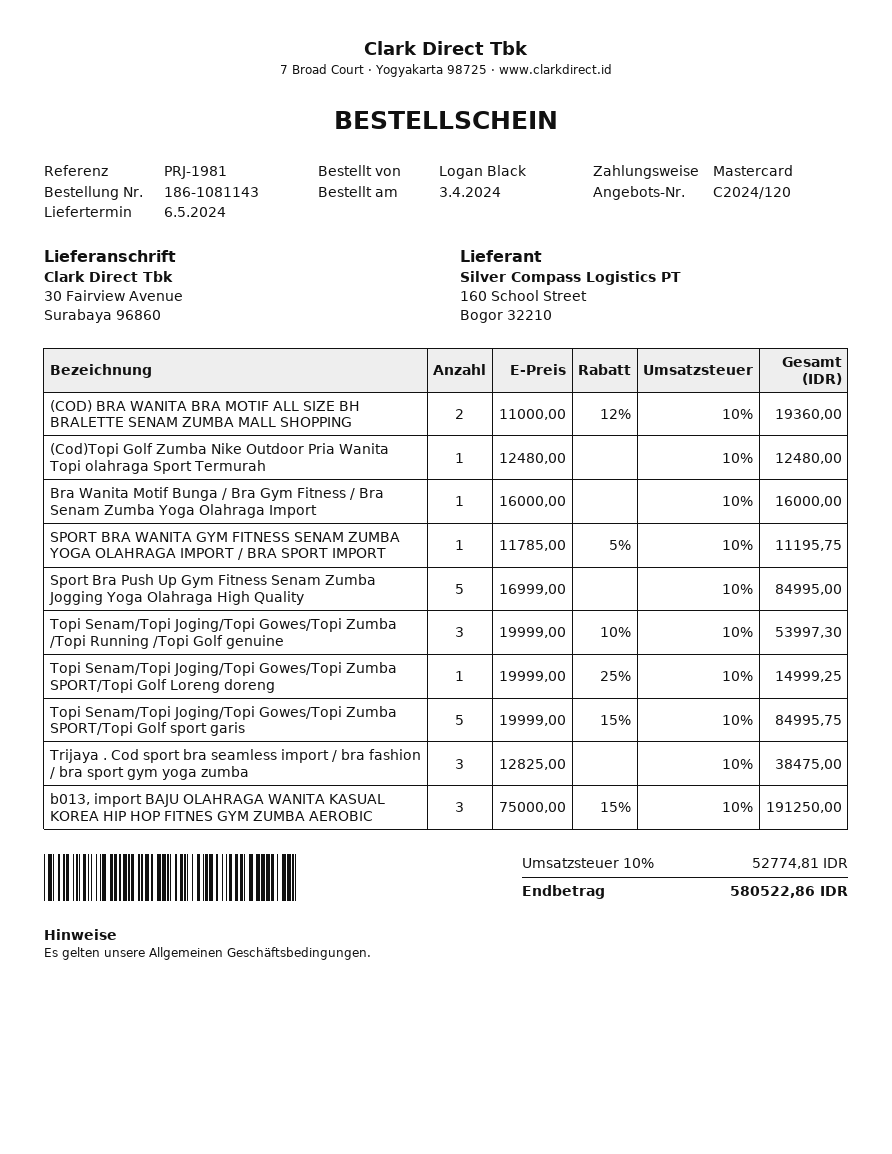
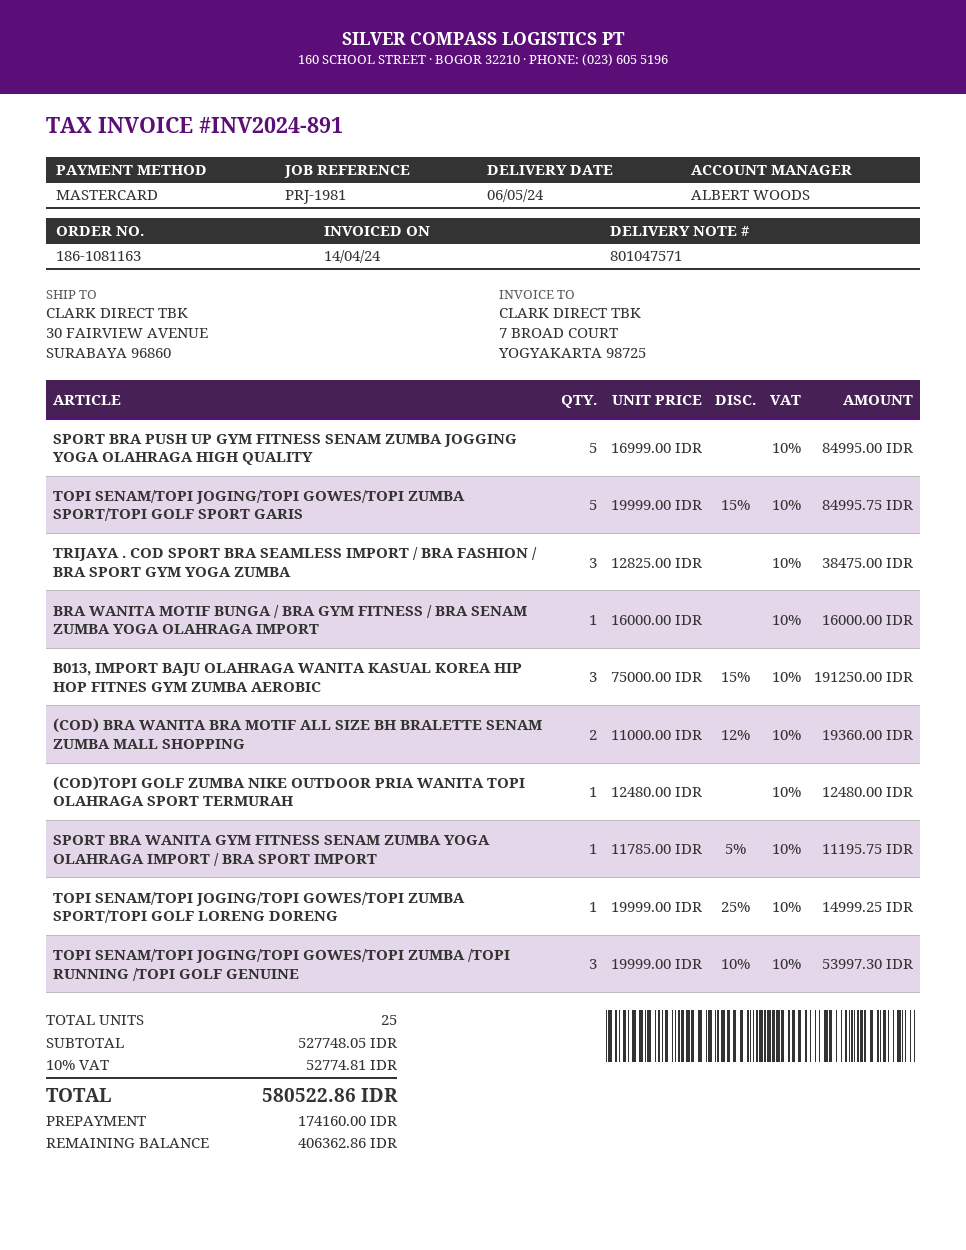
order number: 186-1081143 -> 186-1081163

